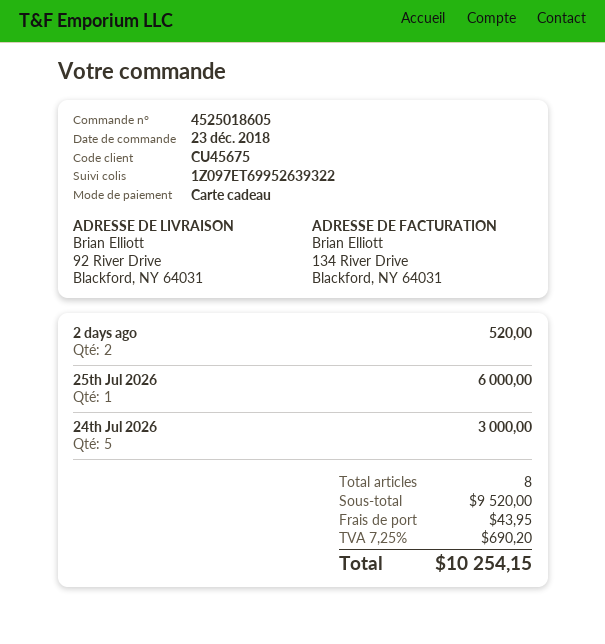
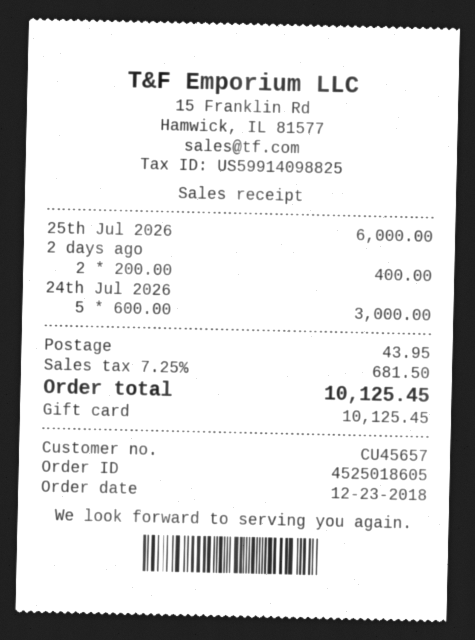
customer number: CU45675 -> CU45657
2 days ago: 2 for 520.00 -> 2 for 400.00
tax: 7.25% = 690.20 -> 7.25% = 681.50
total: 10254.15 -> 10125.45

